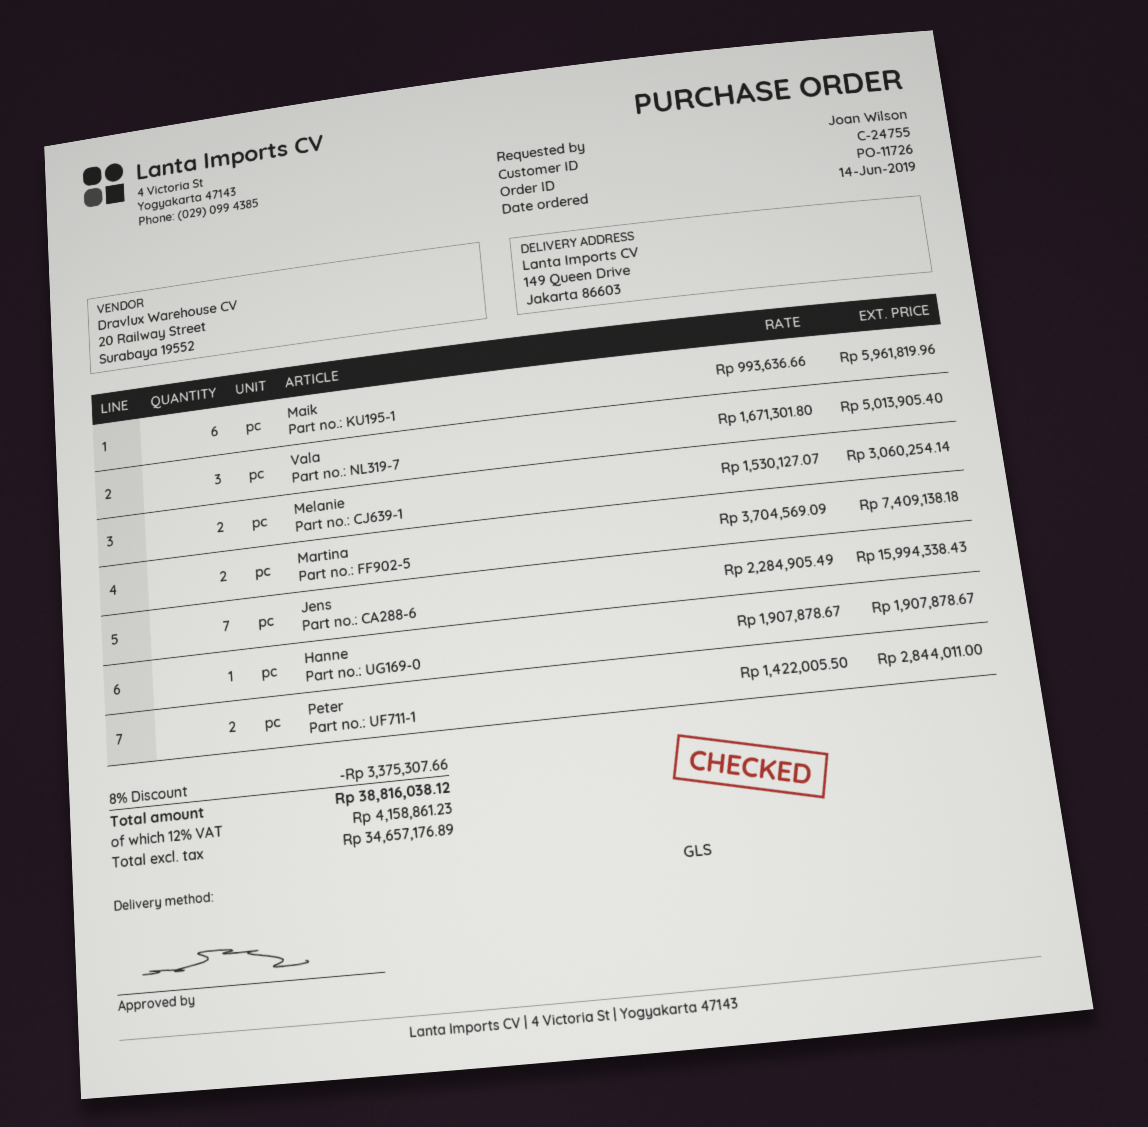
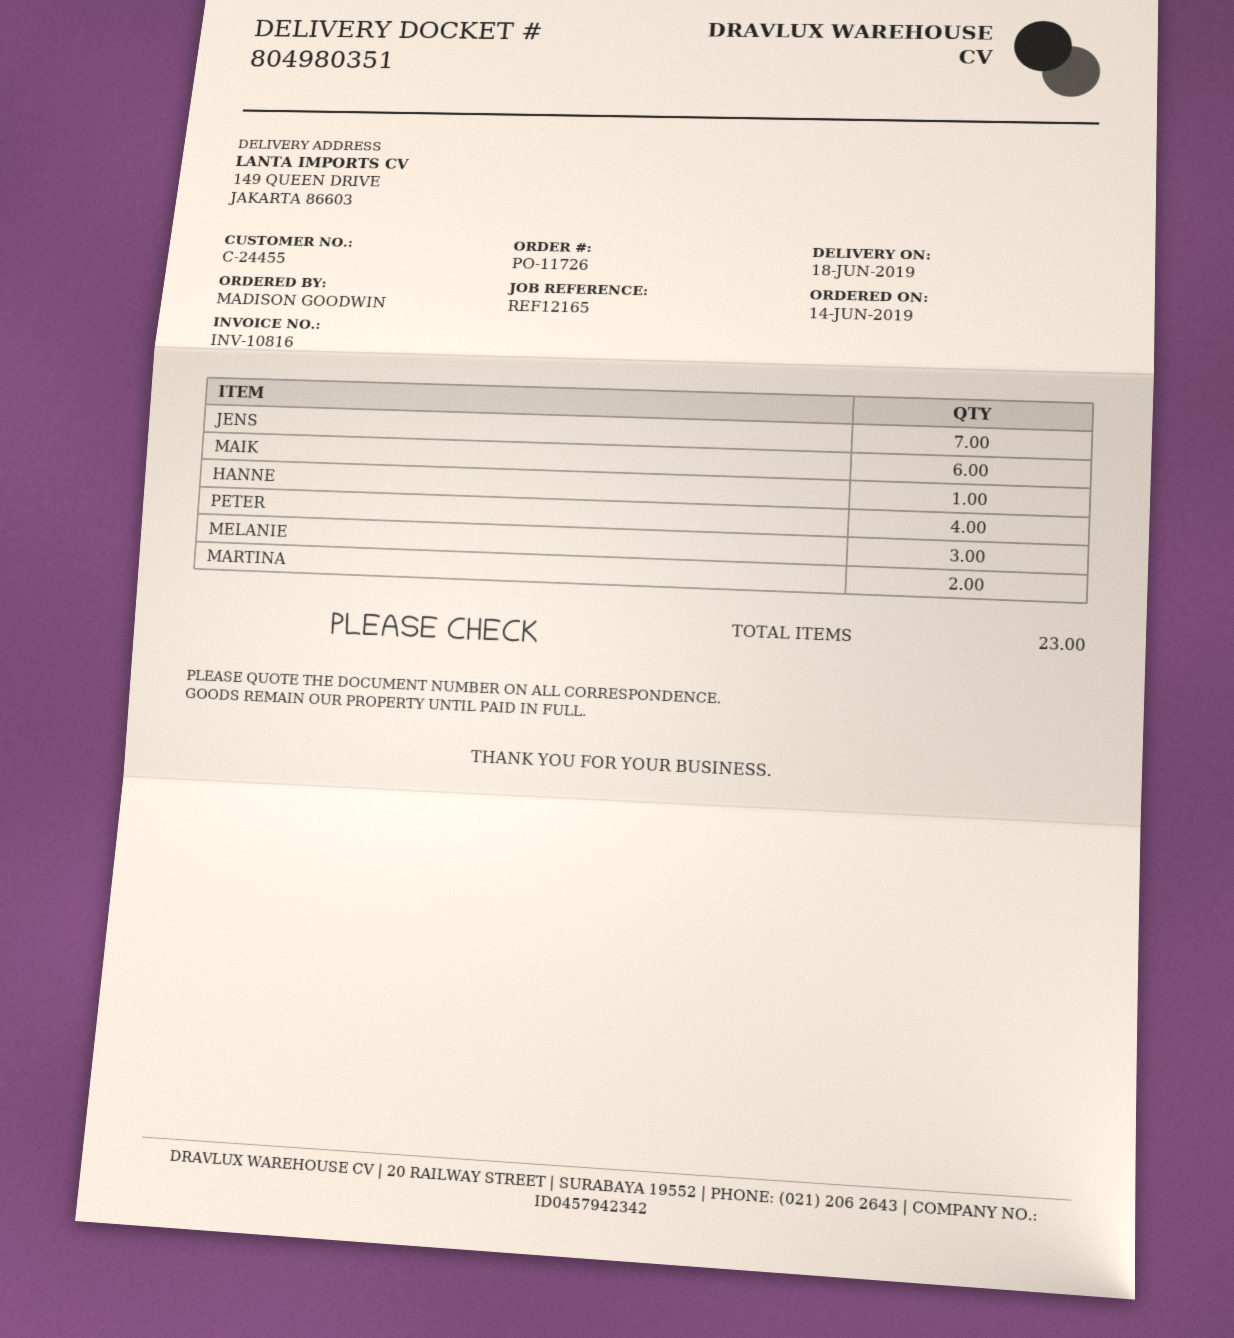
customer number: C-24755 -> C-24455
ordered by: Joan Wilson -> MADISON GOODWIN
Vala: 3 -> none
Melanie: 2 -> 3
Peter: 2 -> 4

